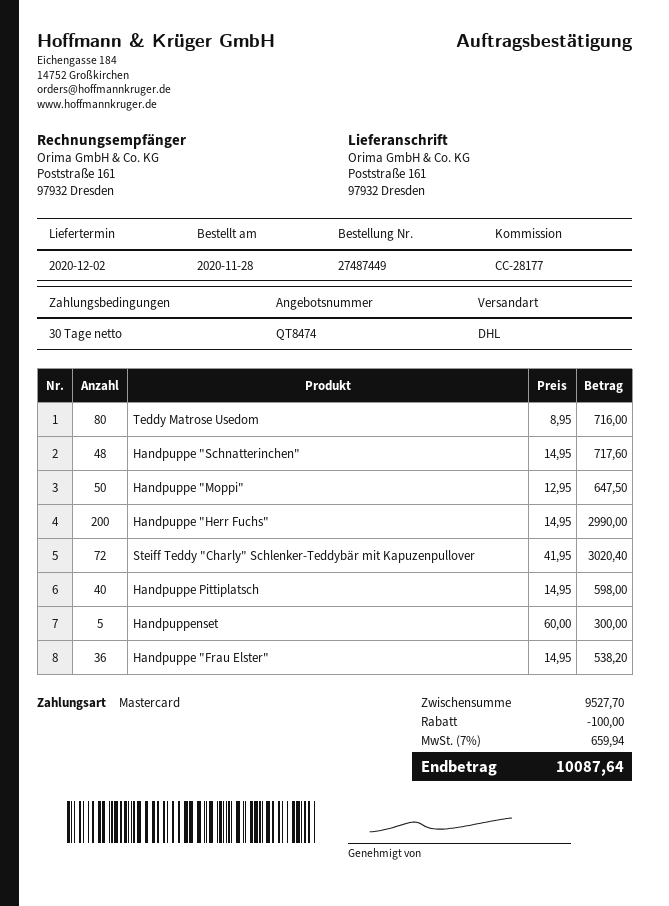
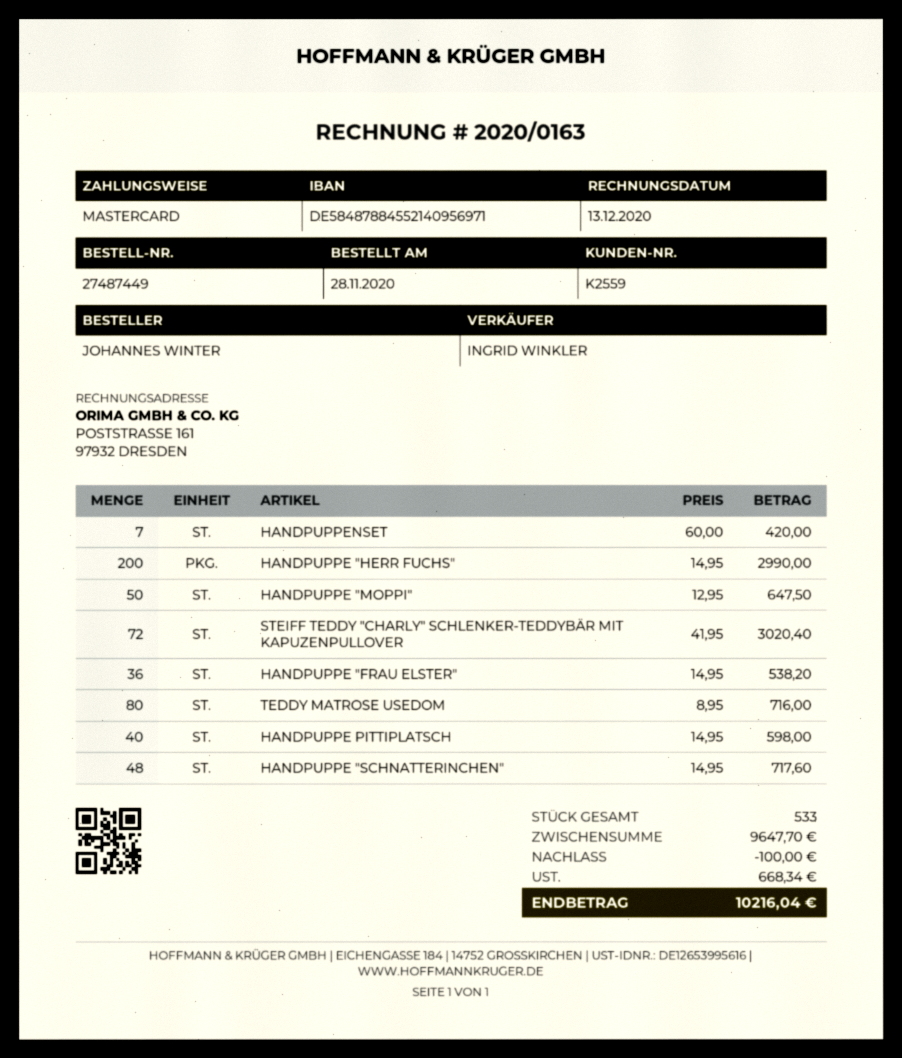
Handpuppenset: 5 x 60.00 = 300.00 -> 7 x 60.00 = 420.00
subtotal: 9527.70 -> 9647.70
tax: 659.94 -> 668.34
total: 10087.64 -> 10216.04

